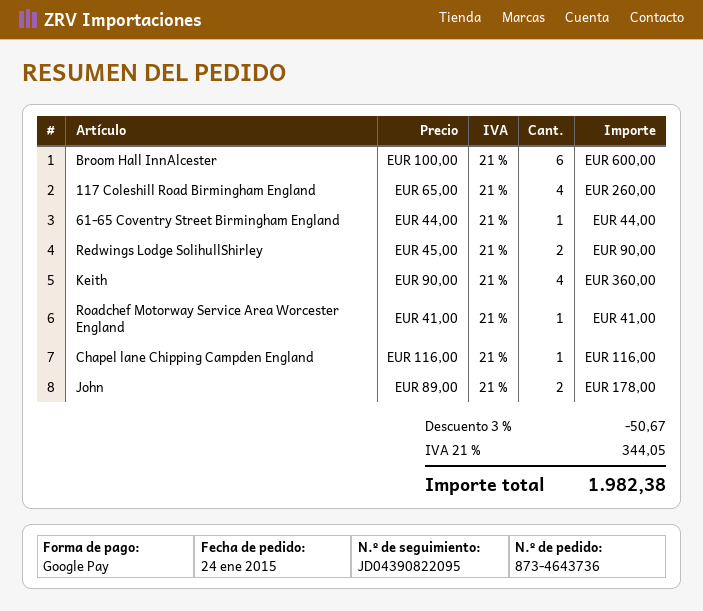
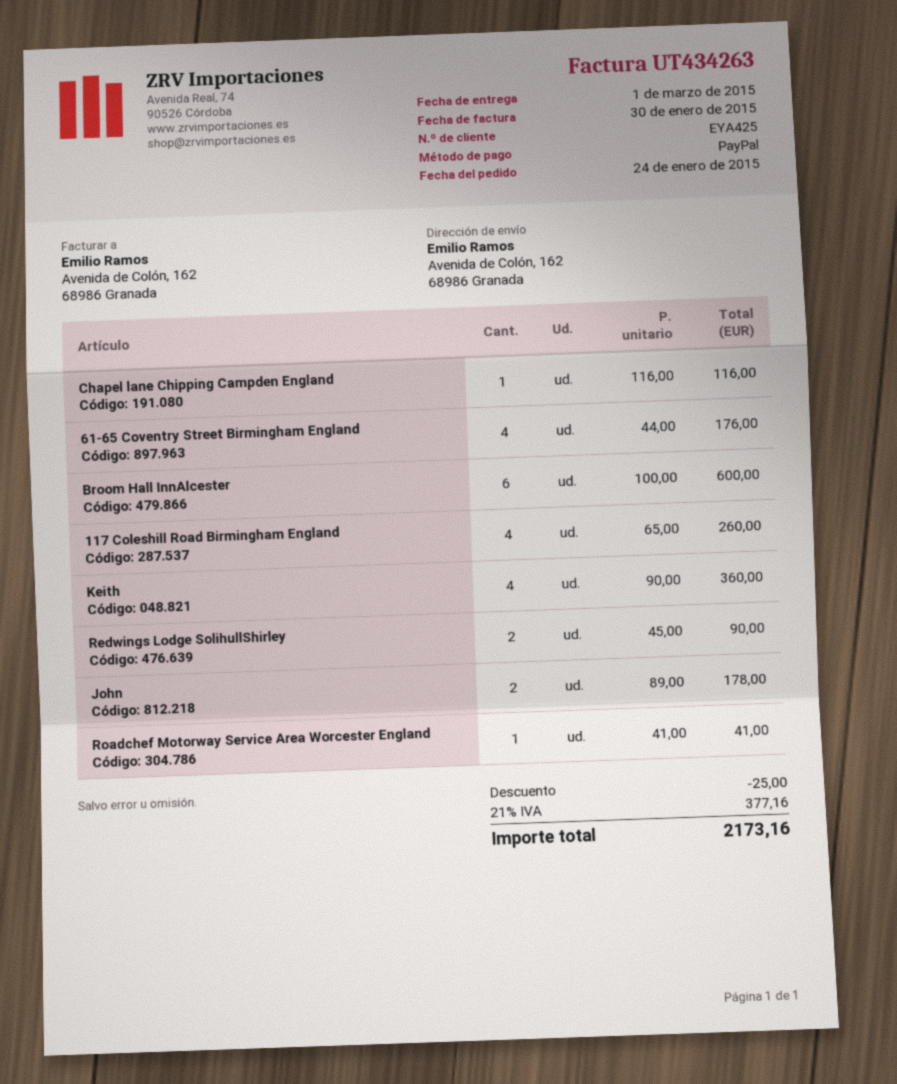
payment method: Google Pay -> PayPal
61-65 Coventry Street Birmingham England: 1 x 44.00 = 44.00 -> 4 x 44.00 = 176.00
discount: 50.67 -> 25.00
tax: 21% = 344.05 -> 21% = 377.16
total: 1982.38 -> 2173.16

